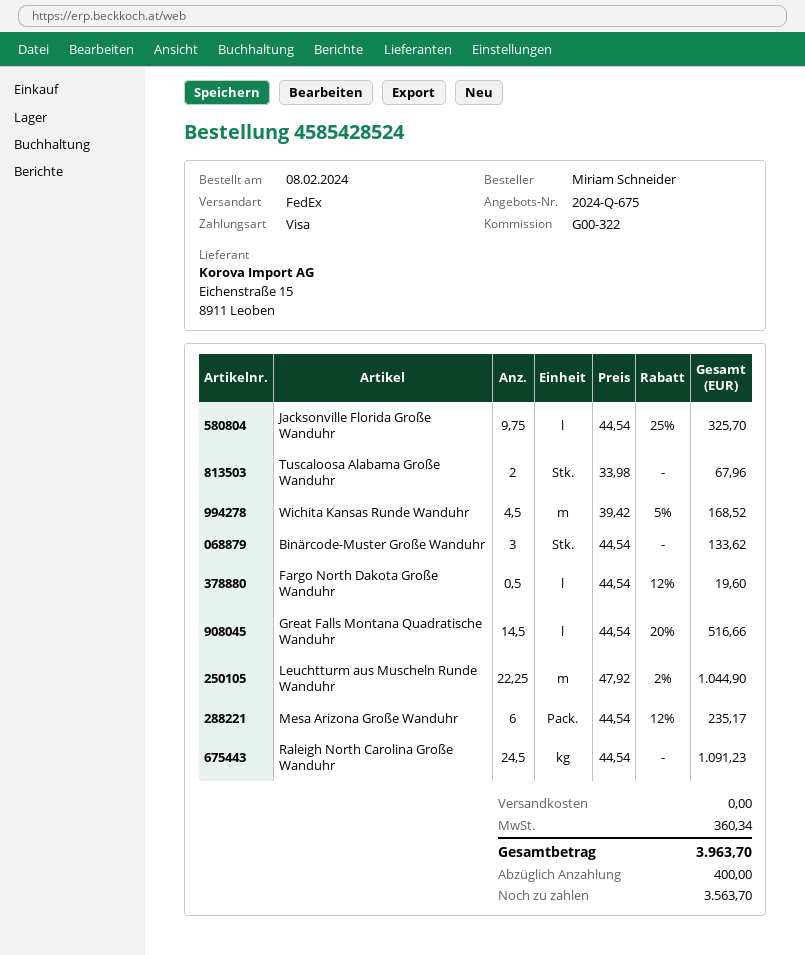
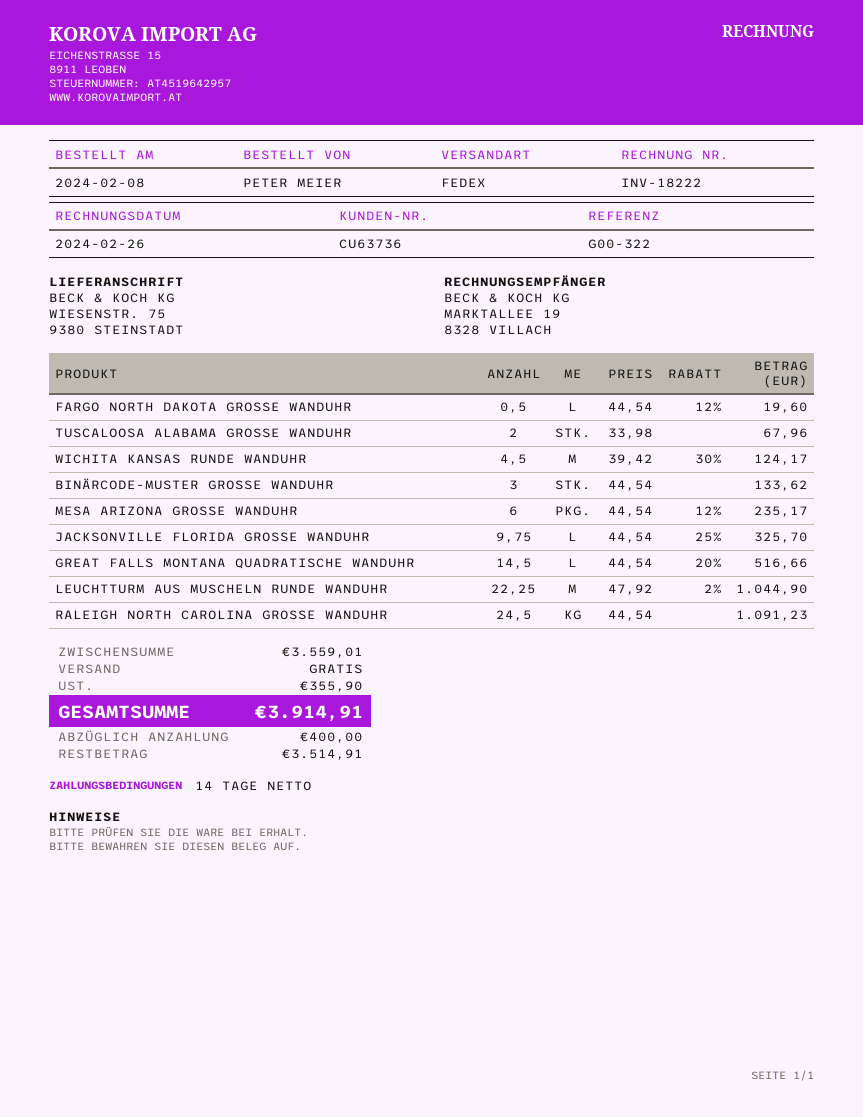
ordered by: Miriam Schneider -> PETER MEIER
Wichita Kansas Runde Wanduhr: 4.5 x 39.42 - 5% = 168.52 -> 4.5 x 39.42 - 30% = 124.17
tax: 360.34 -> 355.90
total: 3963.70 -> 3914.91
balance: 3563.70 -> 3514.91

